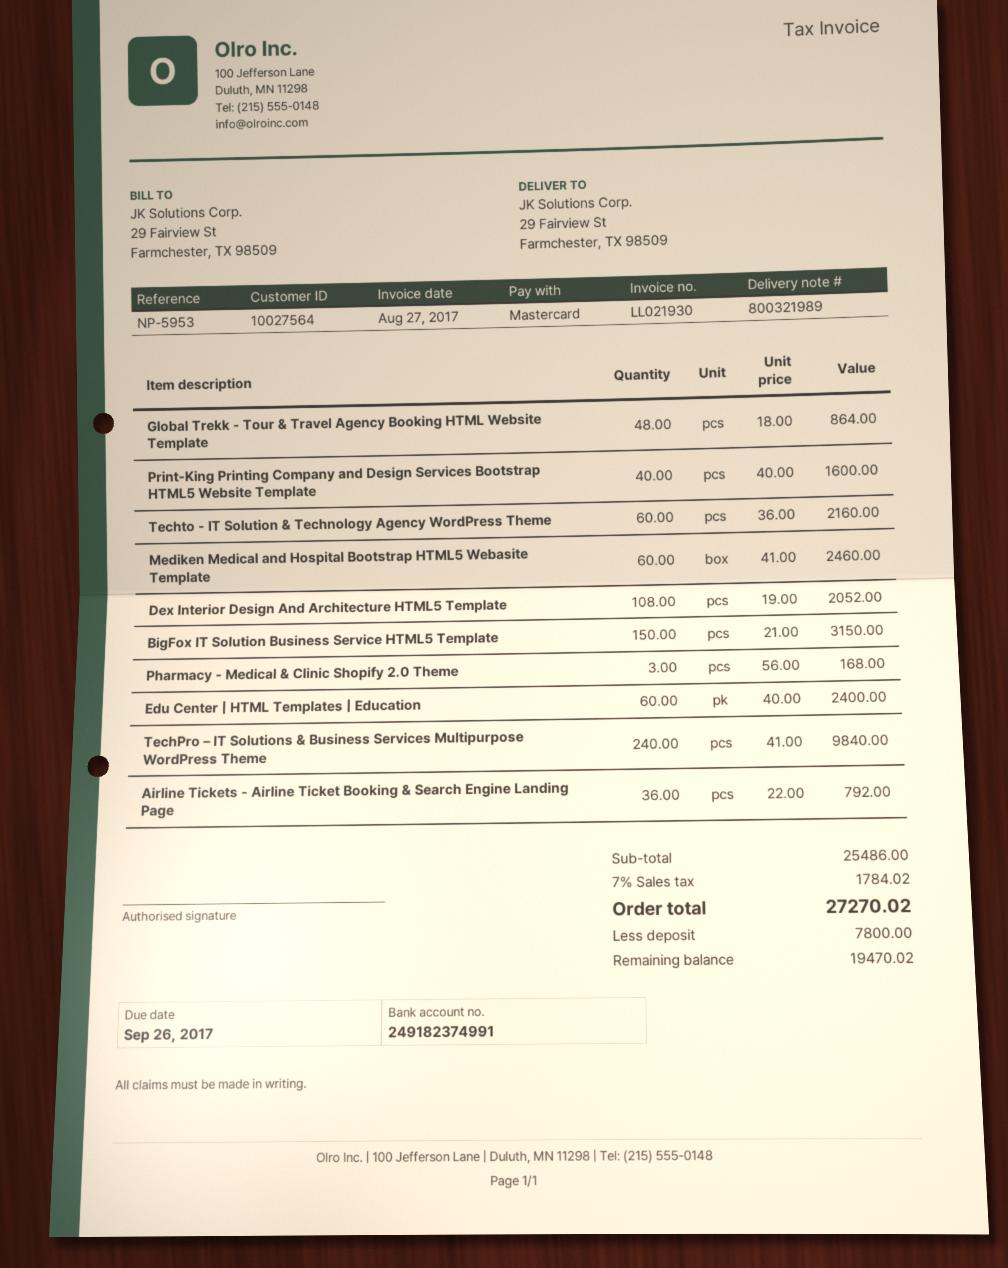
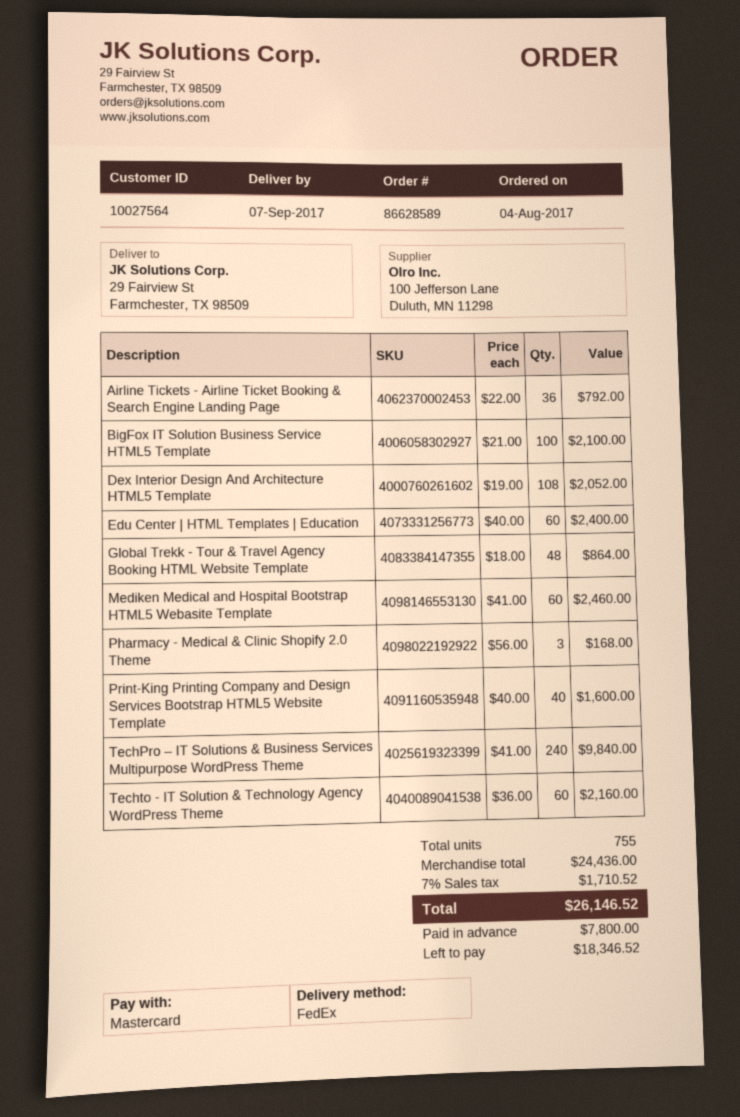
BigFox IT Solution Business Service HTML5 Template: 150 x 21.00 = 3150.00 -> 100 x 21.00 = 2100.00
subtotal: 25486.00 -> 24436.00
tax: 7% = 1784.02 -> 7% = 1710.52
total: 27270.02 -> 26146.52
balance: 19470.02 -> 18346.52

